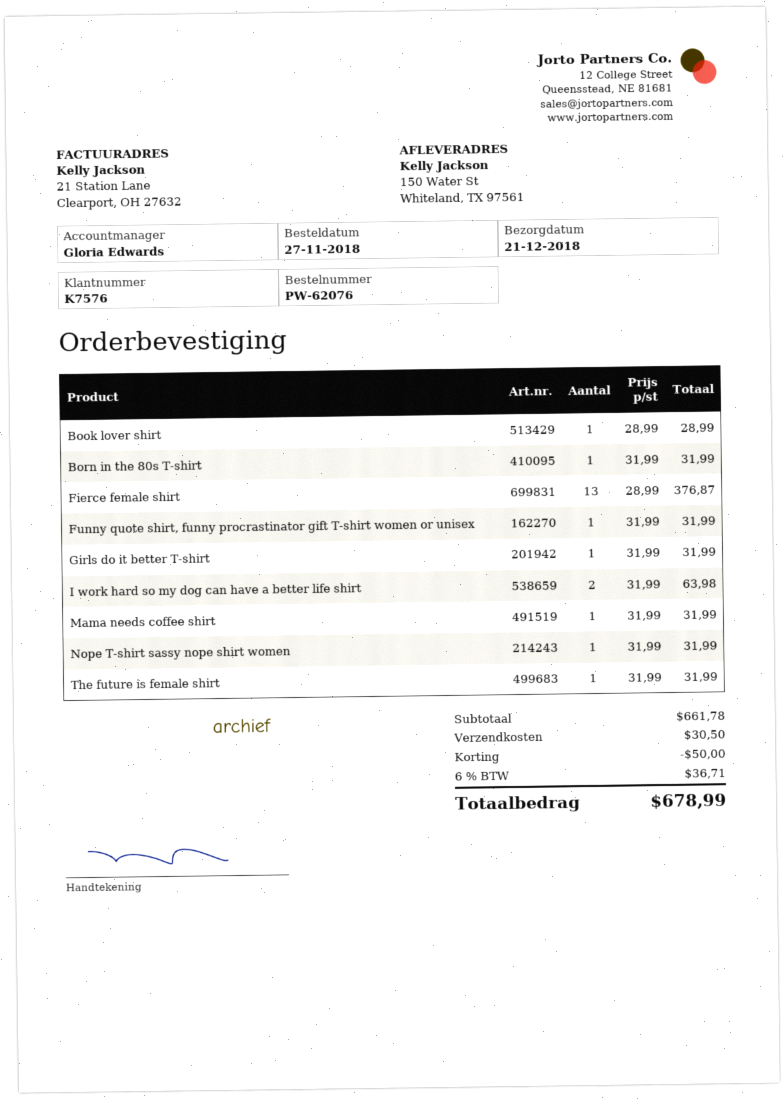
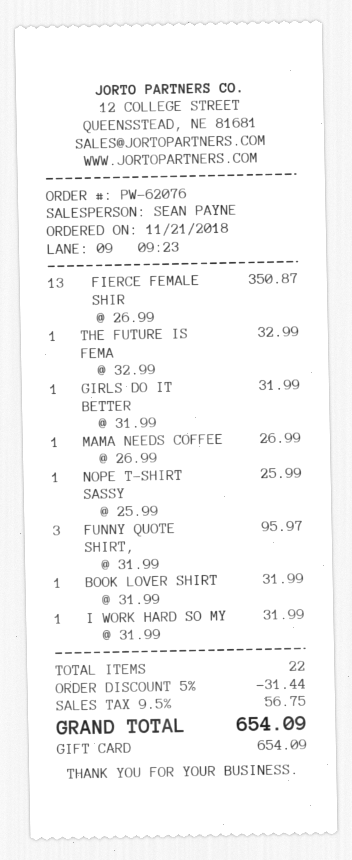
order date: 2018-11-27 -> 2018-11-21
sales rep: Gloria Edwards -> SEAN PAYNE
Book lover shirt: 1 x 28.99 = 28.99 -> 1 x 31.99 = 31.99
Born in the 80s T-shirt: 1 x 31.99 = 31.99 -> none
Fierce female shirt: 13 x 28.99 = 376.87 -> 13 x 26.99 = 350.87
Funny quote shirt, funny procrastinator gift T-shirt women or unisex: 1 x 31.99 = 31.99 -> 3 x 31.99 = 95.97
I work hard so my dog can have a better life shirt: 2 x 31.99 = 63.98 -> 1 x 31.99 = 31.99
Mama needs coffee shirt: 1 x 31.99 = 31.99 -> 1 x 26.99 = 26.99
Nope T-shirt sassy nope shirt women: 1 x 31.99 = 31.99 -> 1 x 25.99 = 25.99
The future is female shirt: 1 x 31.99 = 31.99 -> 1 x 32.99 = 32.99
discount: 50.00 -> 31.44
shipping: 30.50 -> none
tax: 6% = 36.71 -> 9.5% = 56.75
total: 678.99 -> 654.09

